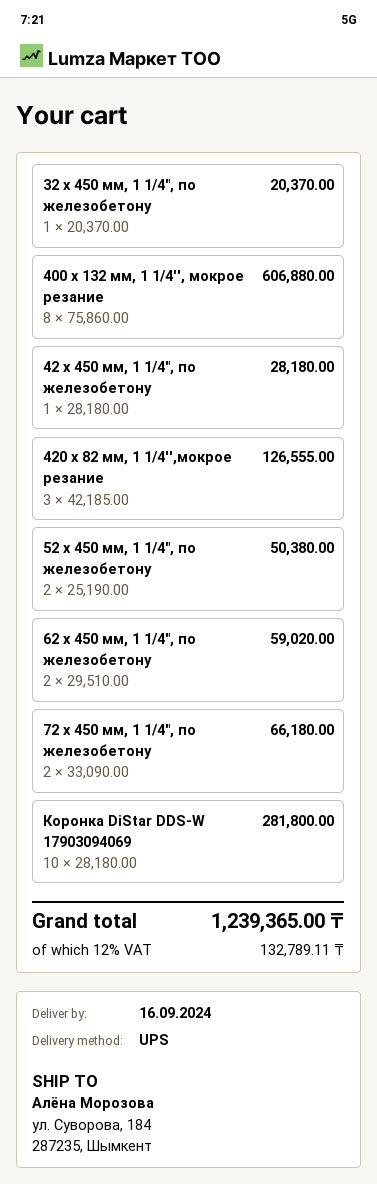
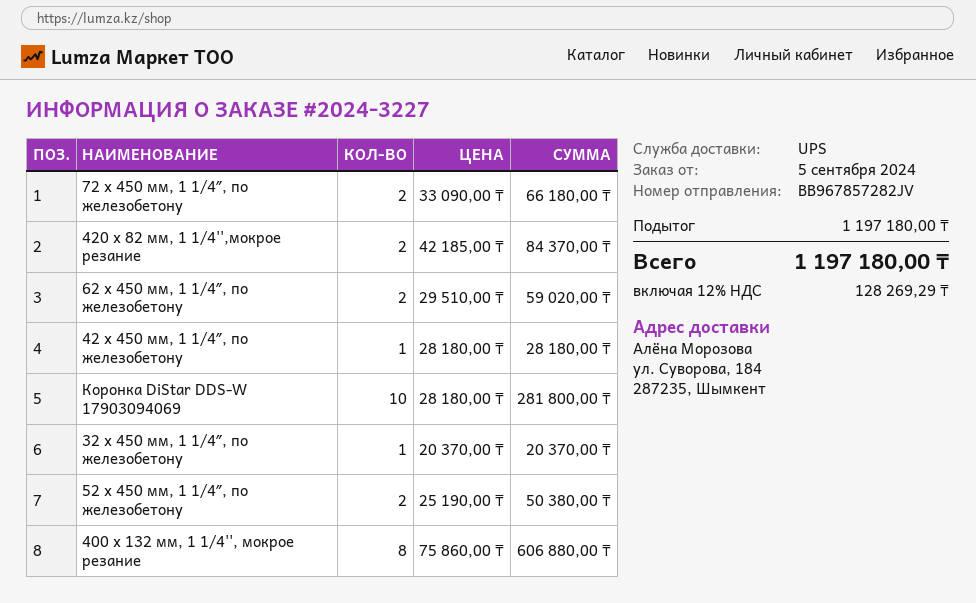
420 х 82 мм, 1 1/4'',мокрое резание: 3 x 42185.00 = 126555.00 -> 2 x 42185.00 = 84370.00
tax: 12% = 132789.11 -> 12% = 128269.29
total: 1239365.00 -> 1197180.00

